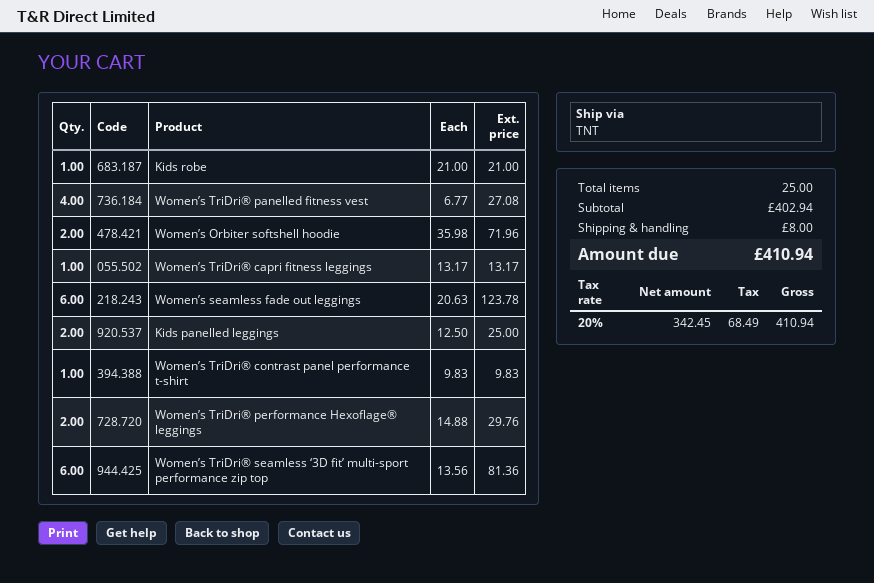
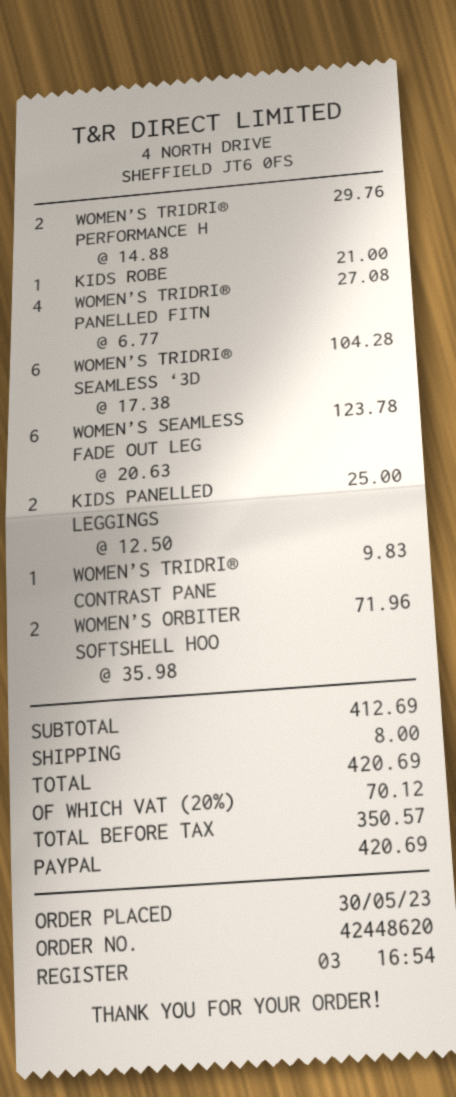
Women’s TriDri® capri fitness leggings: 1 x 13.17 = 13.17 -> none
Women’s TriDri® seamless ‘3D fit’ multi-sport performance zip top: 6 x 13.56 = 81.36 -> 6 x 17.38 = 104.28
subtotal: 402.94 -> 412.69
net: 342.45 -> 350.57
tax: 20% = 68.49 -> 20% = 70.12
total: 410.94 -> 420.69

